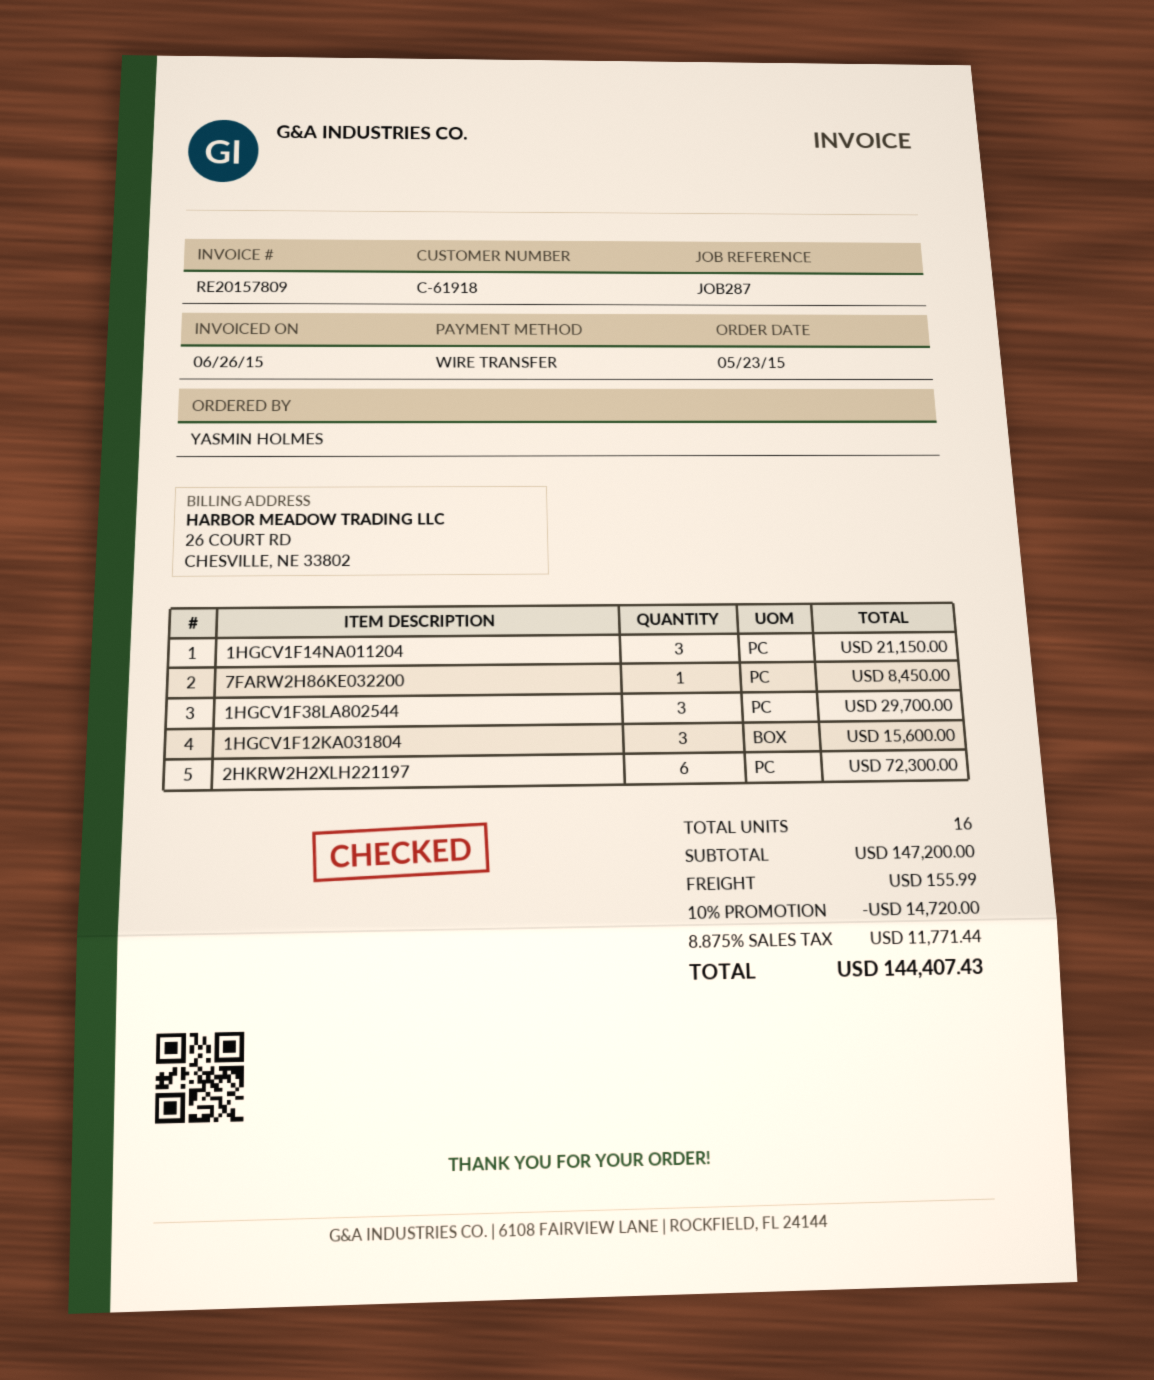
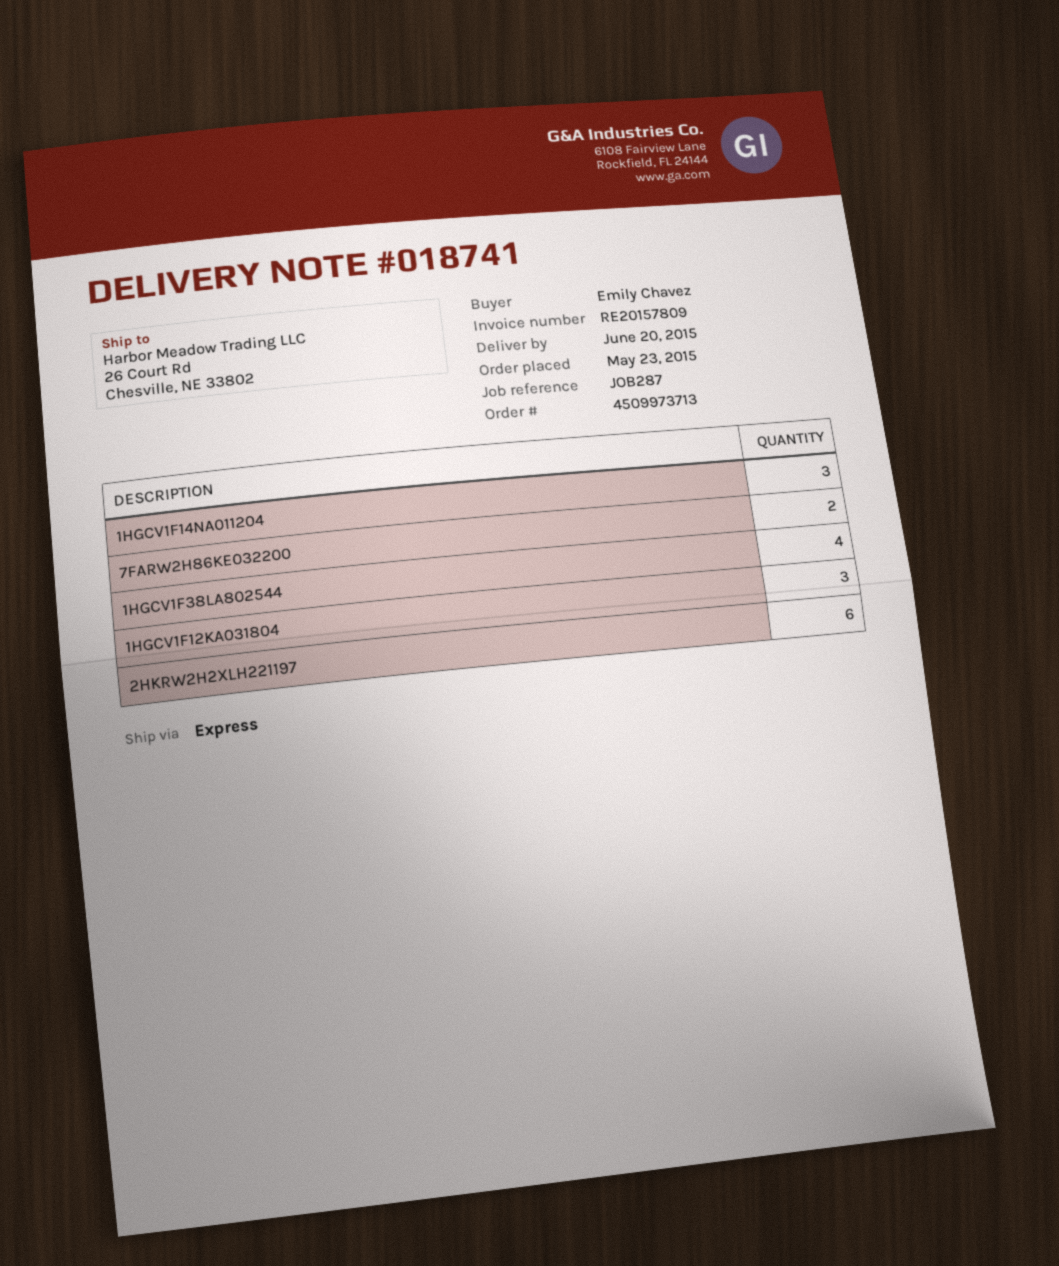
ordered by: YASMIN HOLMES -> Emily Chavez
7FARW2H86KE032200: 1 -> 2
1HGCV1F38LA802544: 3 -> 4

